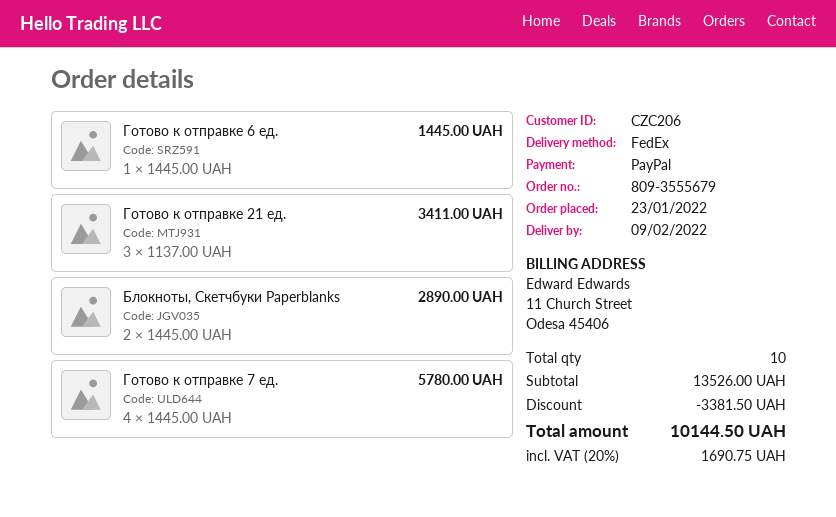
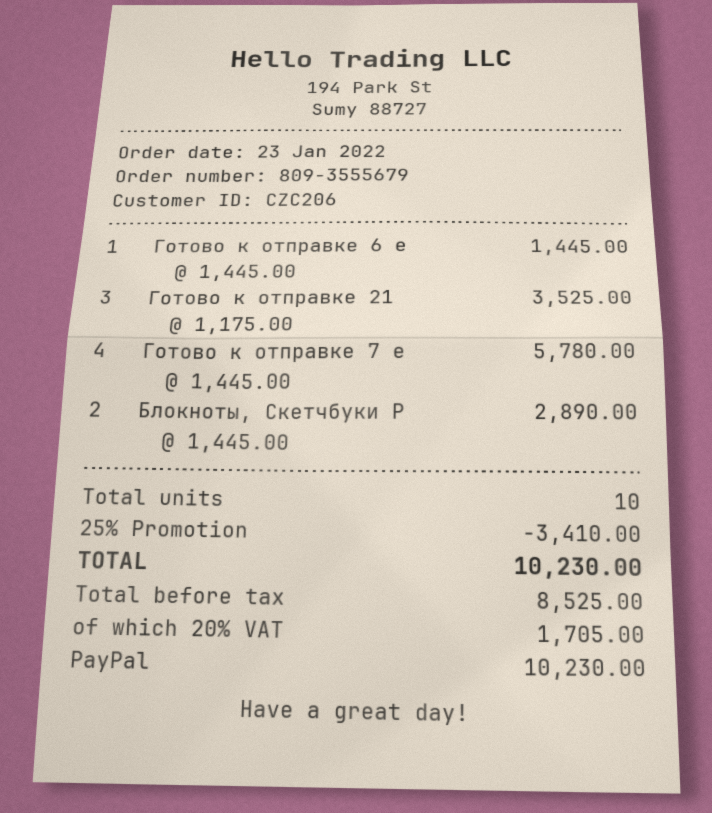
Готово к отправке 21 ед.: 3 x 1137.00 = 3411.00 -> 3 x 1175.00 = 3525.00
discount: 3381.50 -> 3410.00
tax: 20% = 1690.75 -> 20% = 1705.00
total: 10144.50 -> 10230.00

